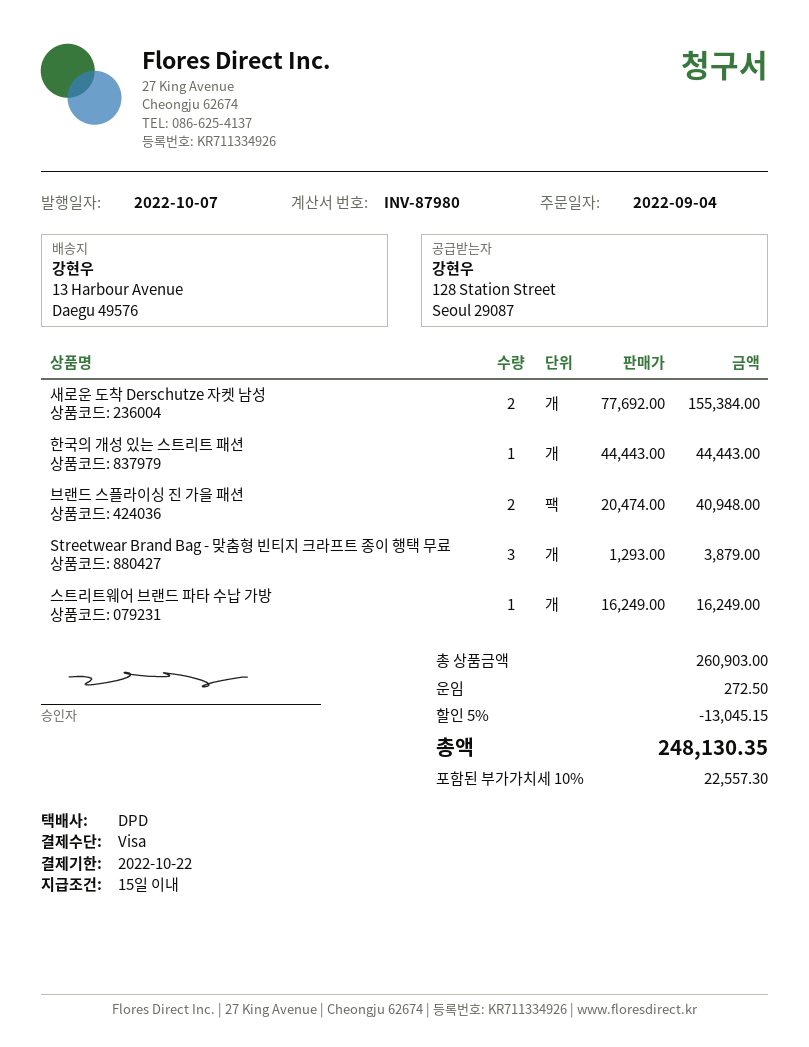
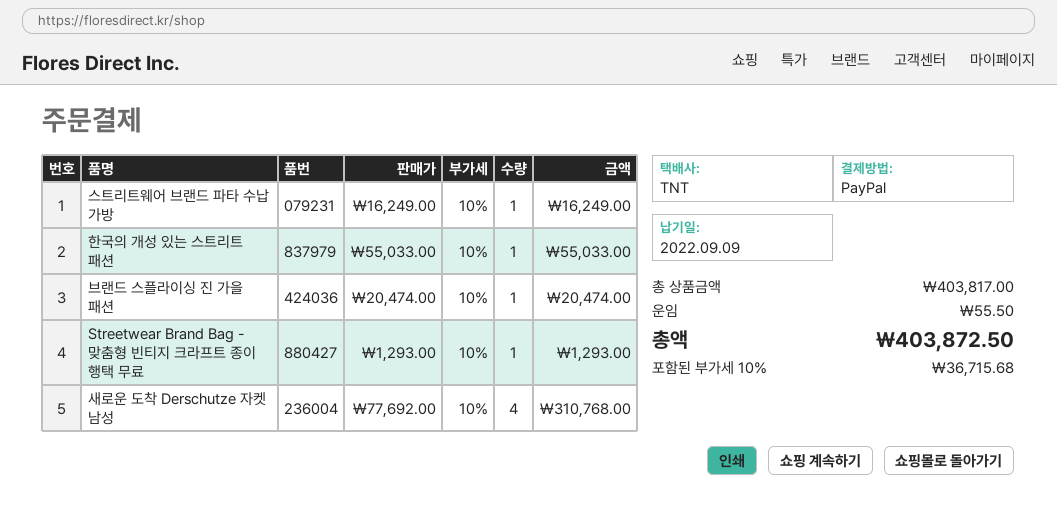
payment method: Visa -> PayPal
shipping method: DPD -> TNT
새로운 도착 Derschutze 자켓 남성: 2 x 77692.00 = 155384.00 -> 4 x 77692.00 = 310768.00
한국의 개성 있는 스트리트 패션: 1 x 44443.00 = 44443.00 -> 1 x 55033.00 = 55033.00
브랜드 스플라이싱 진 가을 패션: 2 x 20474.00 = 40948.00 -> 1 x 20474.00 = 20474.00
Streetwear Brand Bag - 맞춤형 빈티지 크라프트 종이 행택 무료: 3 x 1293.00 = 3879.00 -> 1 x 1293.00 = 1293.00
subtotal: 260903.00 -> 403817.00
discount: 5% = 13045.15 -> none
shipping: 272.50 -> 55.50
tax: 10% = 22557.30 -> 10% = 36715.68
total: 248130.35 -> 403872.50

